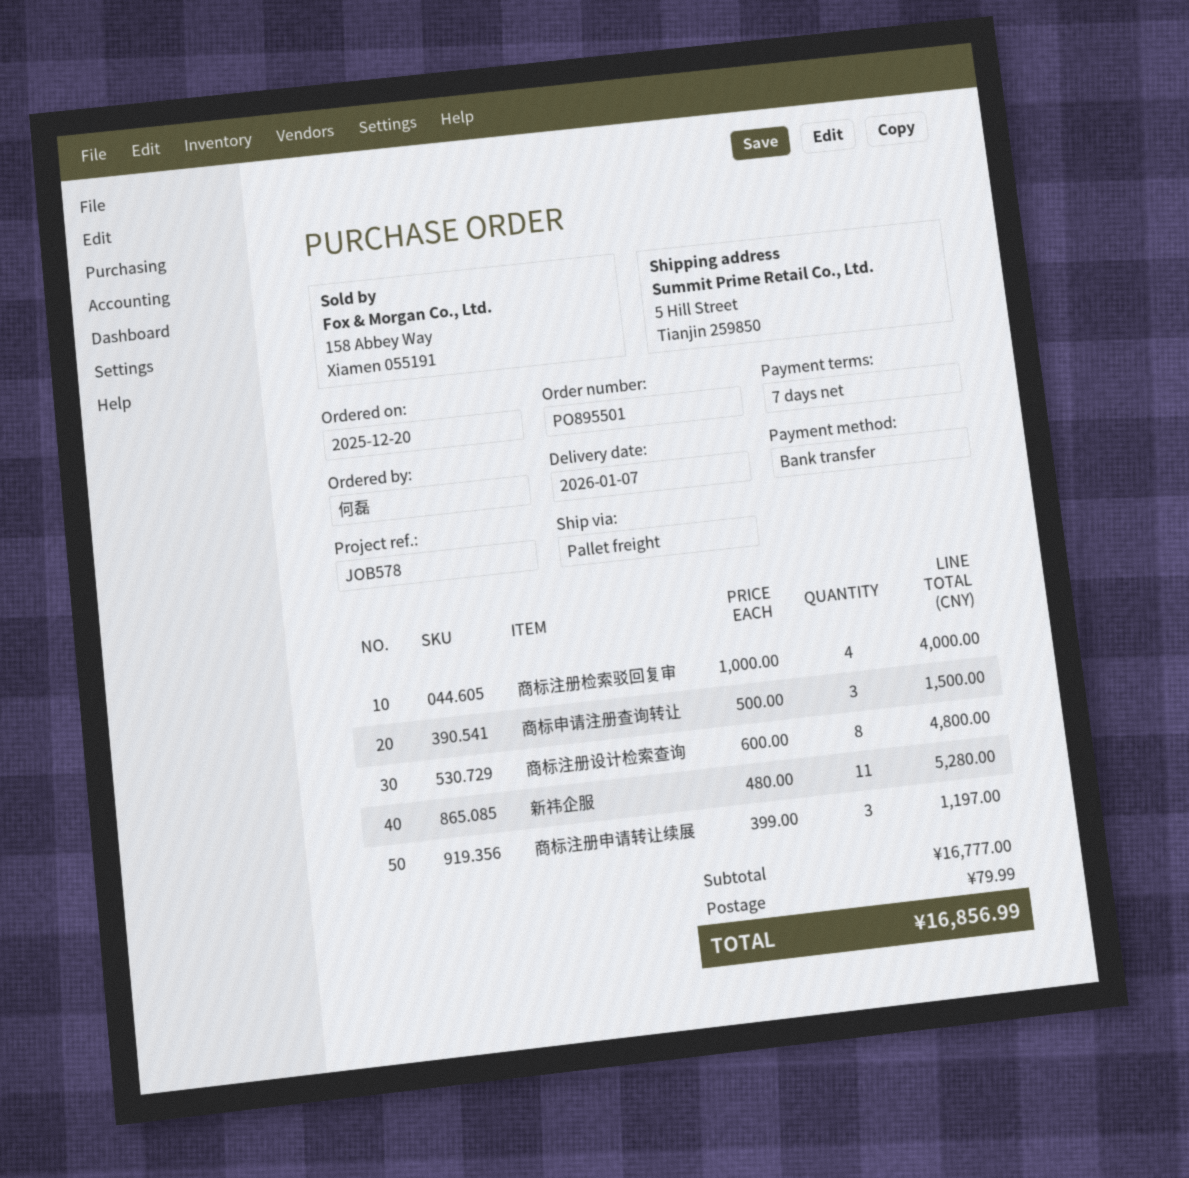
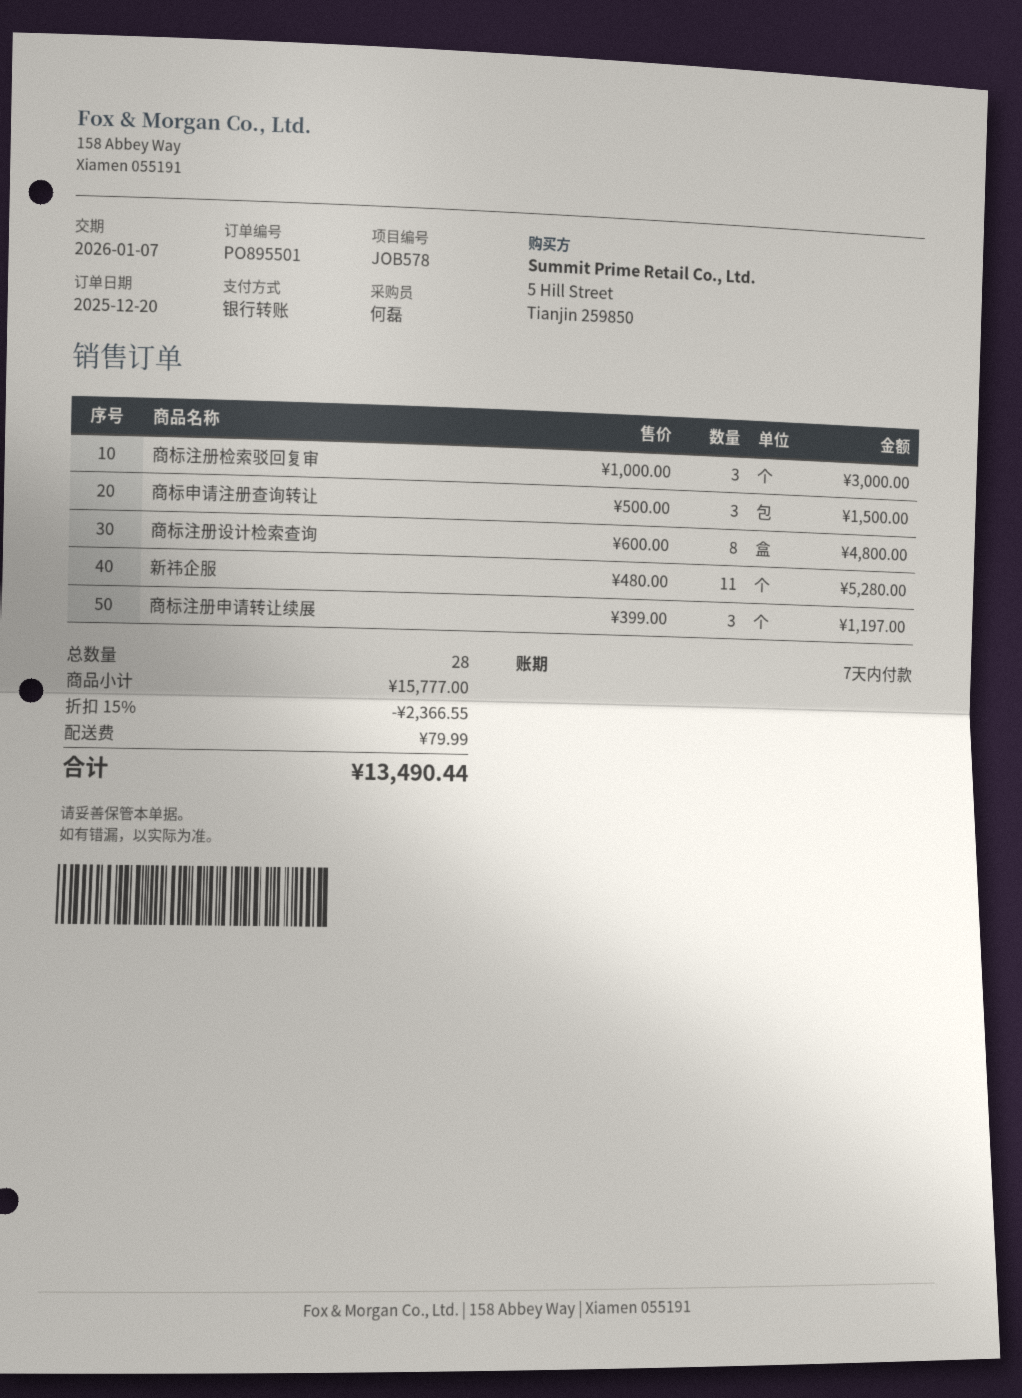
商标注册检索驳回复审: 4 x 1000.00 = 4000.00 -> 3 x 1000.00 = 3000.00
subtotal: 16777.00 -> 15777.00
discount: none -> 15% = 2366.55
total: 16856.99 -> 13490.44

